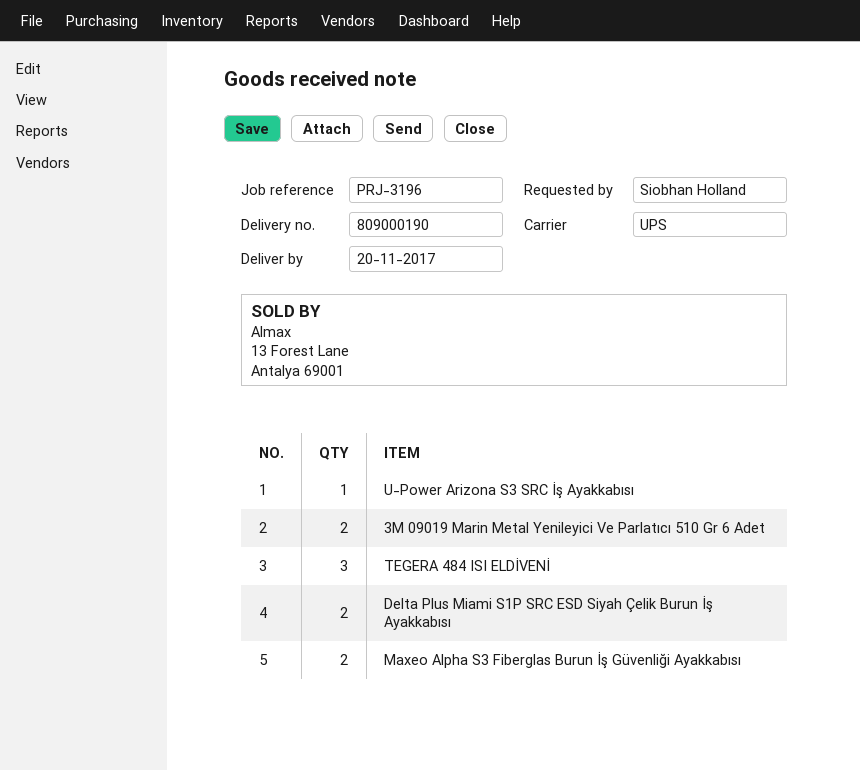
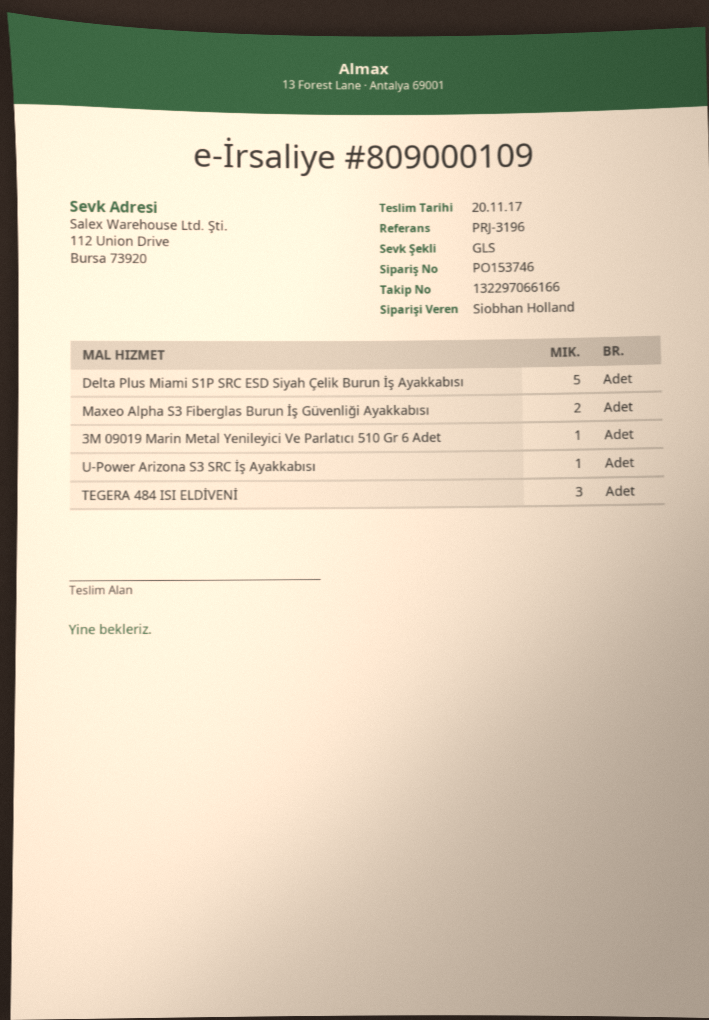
delivery note number: 809000190 -> 809000109
shipping method: UPS -> GLS
3M 09019 Marin Metal Yenileyici Ve Parlatıcı 510 Gr 6 Adet: 2 -> 1
Delta Plus Miami S1P SRC ESD Siyah Çelik Burun İş Ayakkabısı: 2 -> 5

